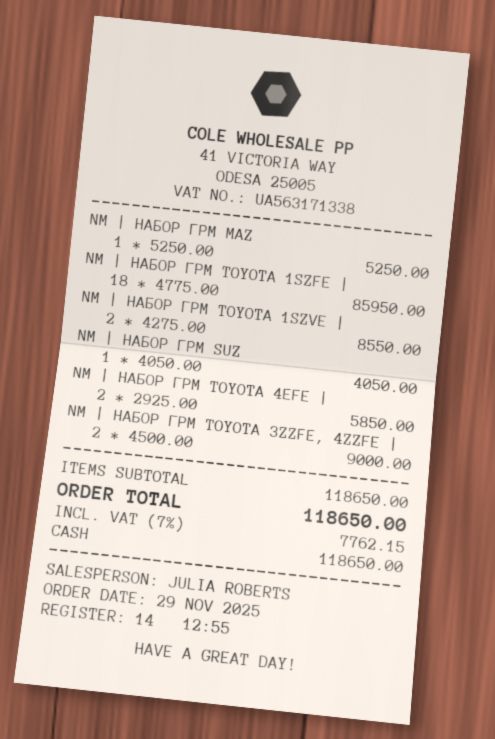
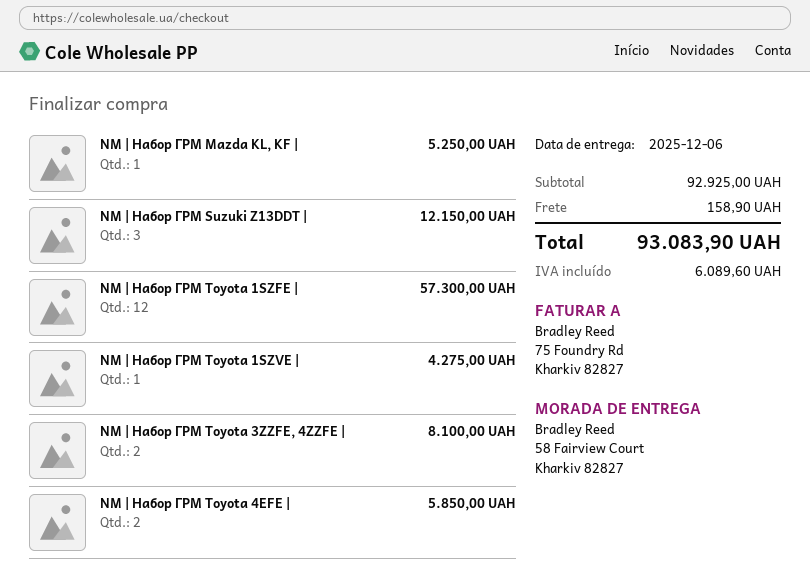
NM | НАБОР ГРМ TOYOTA 1SZFE |: 18 for 85950.00 -> 12 for 57300.00
NM | НАБОР ГРМ TOYOTA 1SZVE |: 2 for 8550.00 -> 1 for 4275.00
NM | НАБОР ГРМ SUZ: 1 for 4050.00 -> 3 for 12150.00
NM | НАБОР ГРМ TOYOTA 3ZZFE, 4ZZFE |: 2 for 9000.00 -> 2 for 8100.00
subtotal: 118650.00 -> 92925.00
shipping: none -> 158.90
tax: 7762.15 -> 6089.60
total: 118650.00 -> 93083.90

